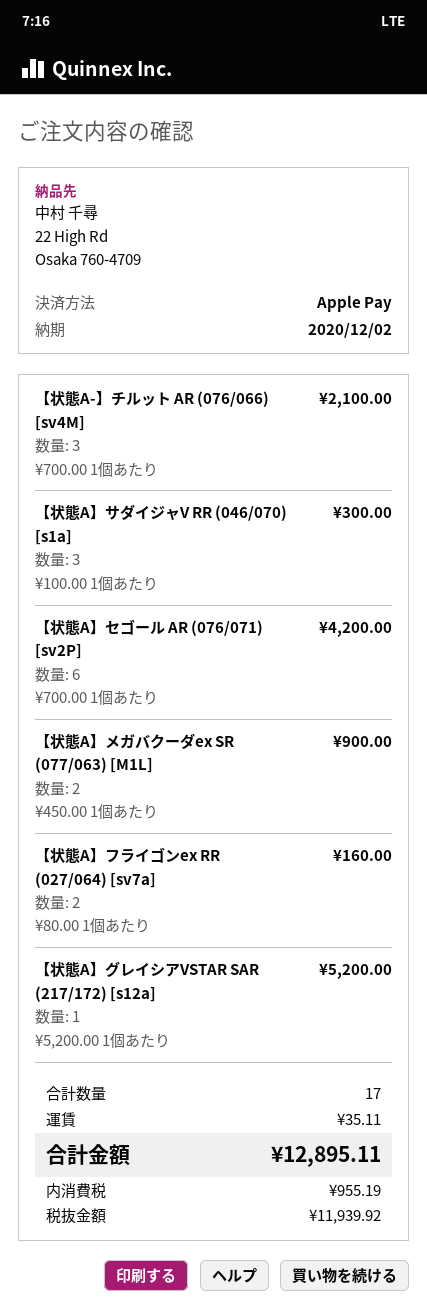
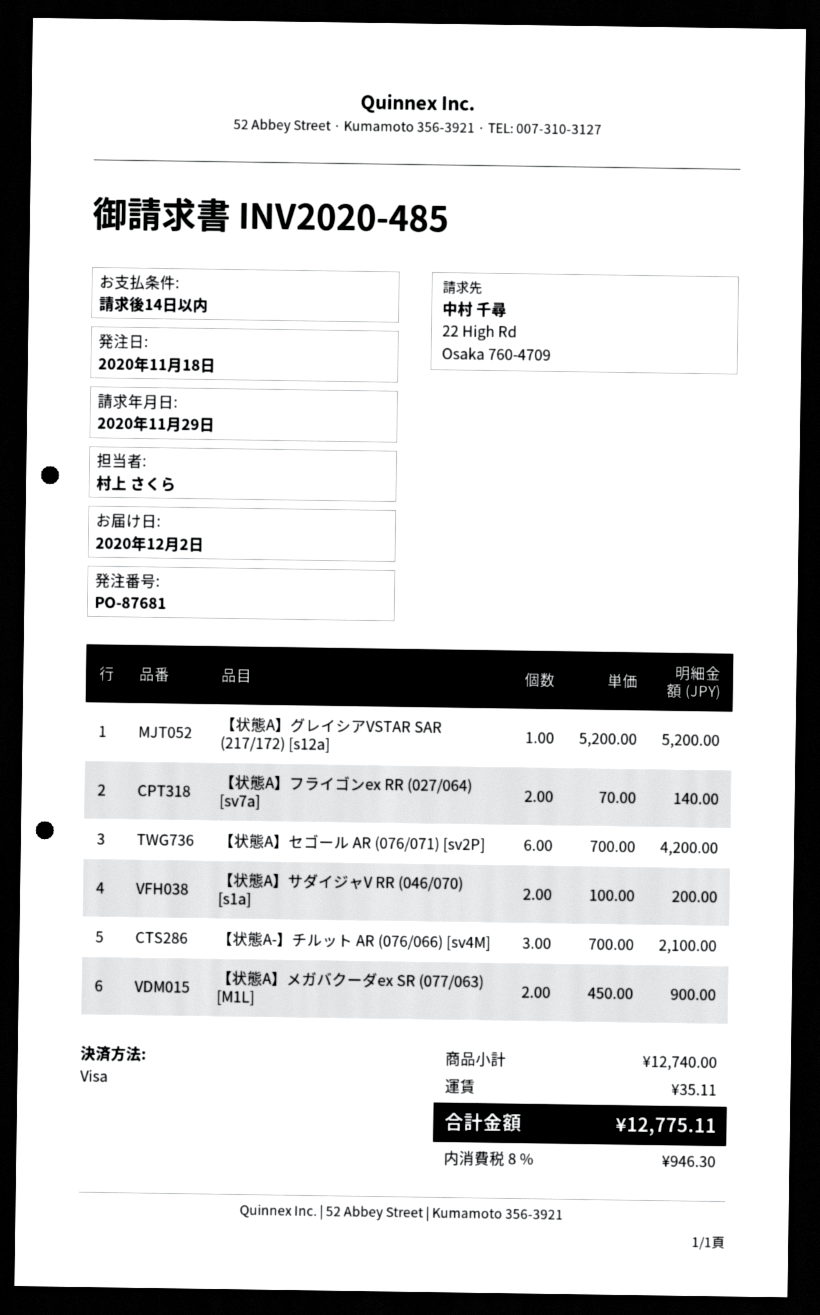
payment method: Apple Pay -> Visa
【状態A】サダイジャV RR (046/070) [s1a]: 3 x 100.00 = 300.00 -> 2 x 100.00 = 200.00
【状態A】フライゴンex RR (027/064) [sv7a]: 2 x 80.00 = 160.00 -> 2 x 70.00 = 140.00
tax: 955.19 -> 946.30
total: 12895.11 -> 12775.11

